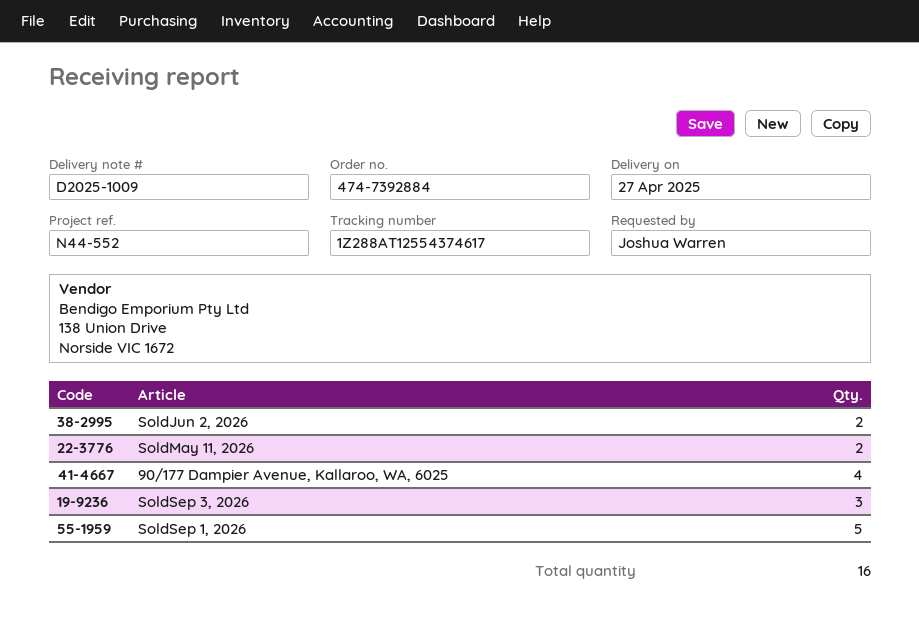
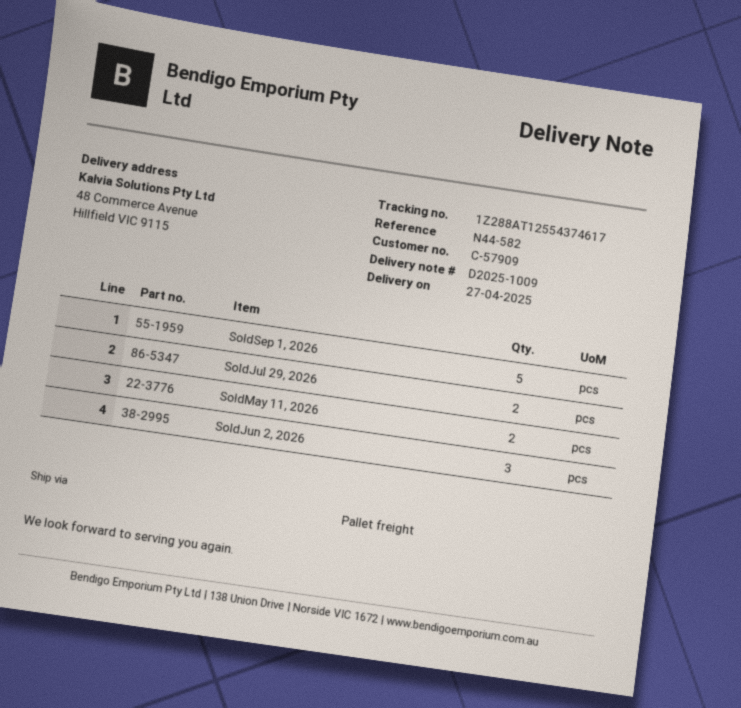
reference: N44-552 -> N44-582
SoldJun 2, 2026: 2 -> 3
90/177 Dampier Avenue, Kallaroo, WA, 6025: 4 -> none
SoldSep 3, 2026: 3 -> none
SoldJul 29, 2026: none -> 2

